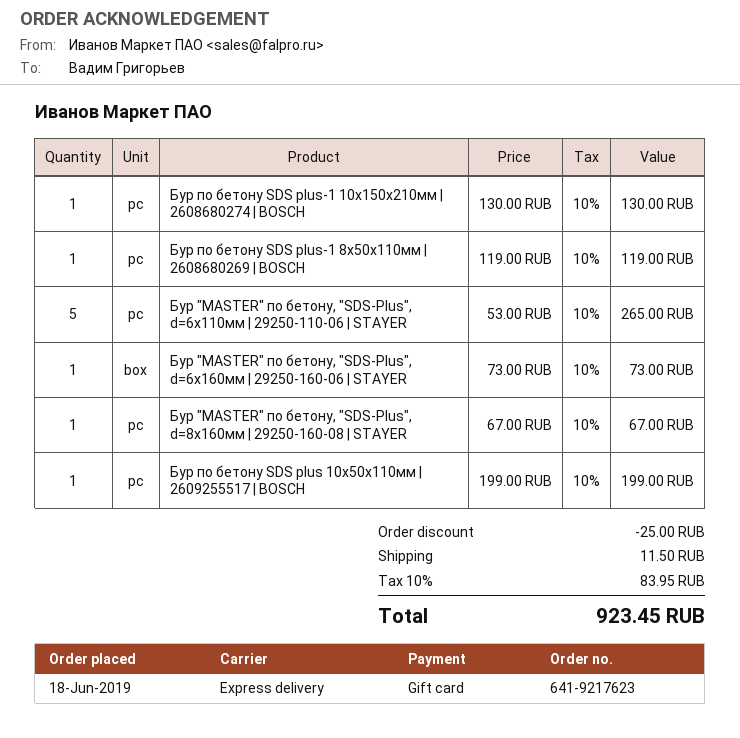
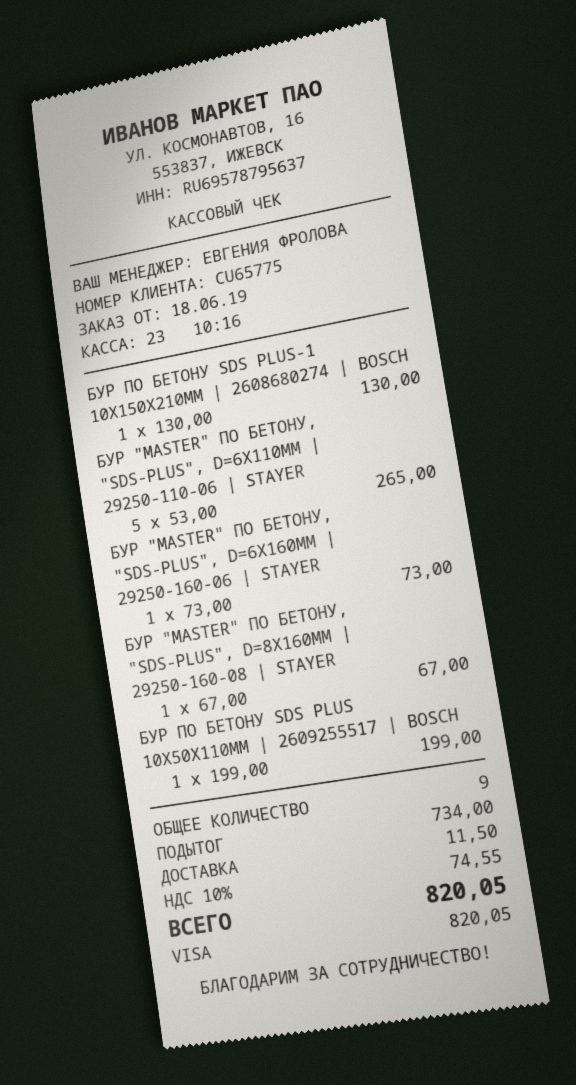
payment method: gift card -> Visa
Бур по бетону SDS plus-1 8x50x110мм | 2608680269 | BOSCH: 1 x 119.00 = 119.00 -> none
discount: 25.00 -> none
tax: 10% = 83.95 -> 10% = 74.55
total: 923.45 -> 820.05

